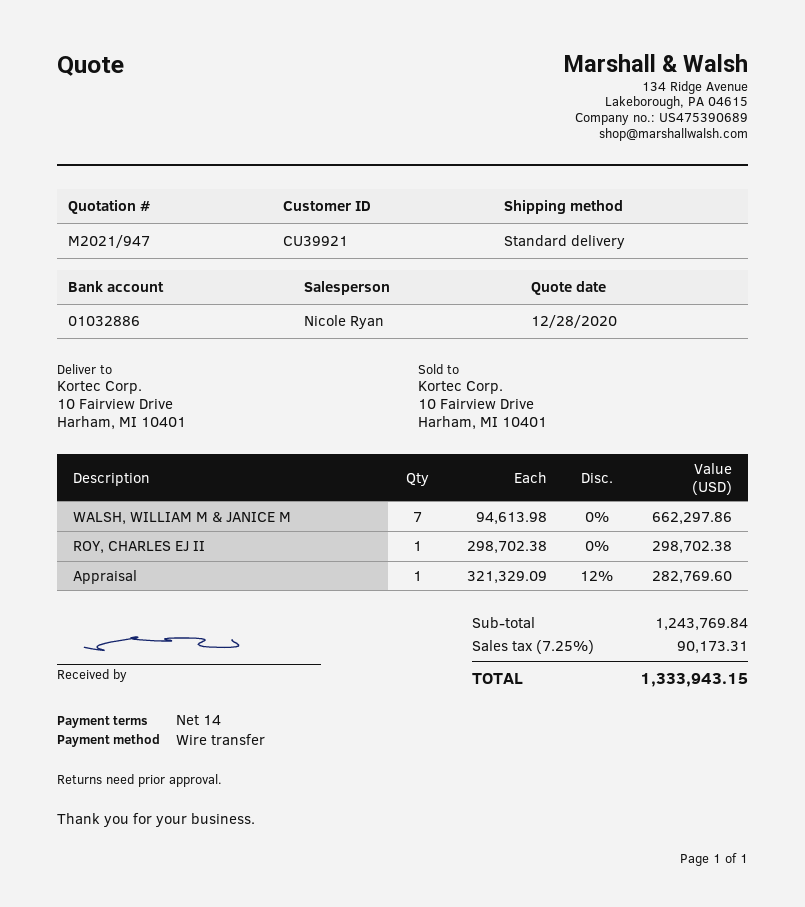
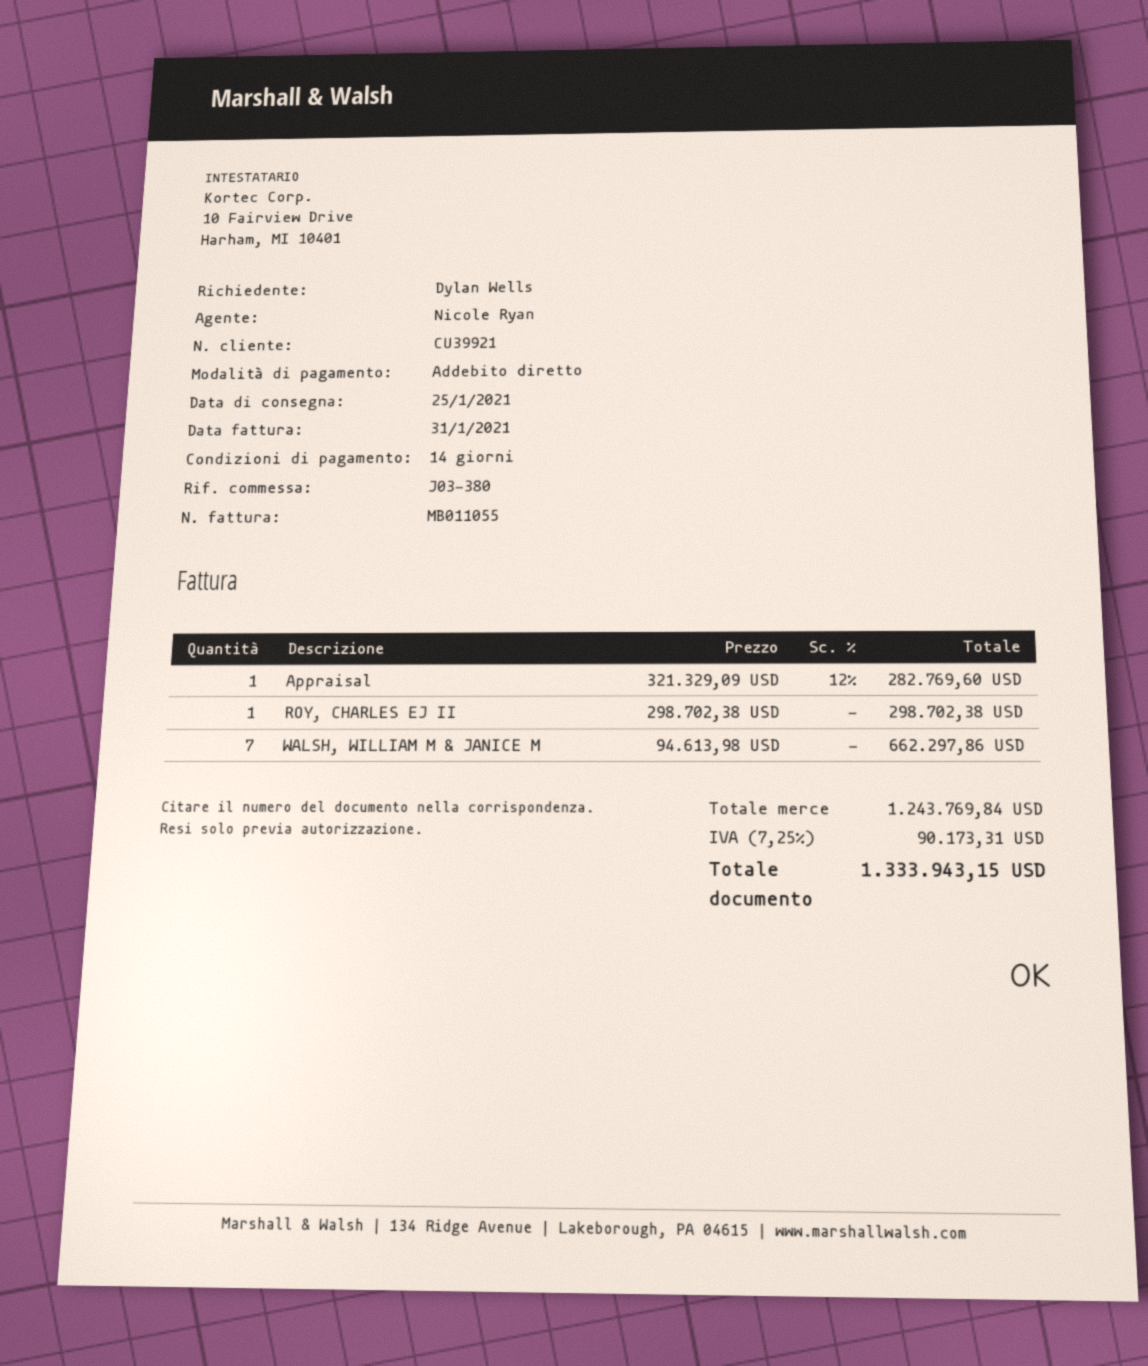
payment method: bank transfer -> direct debit

